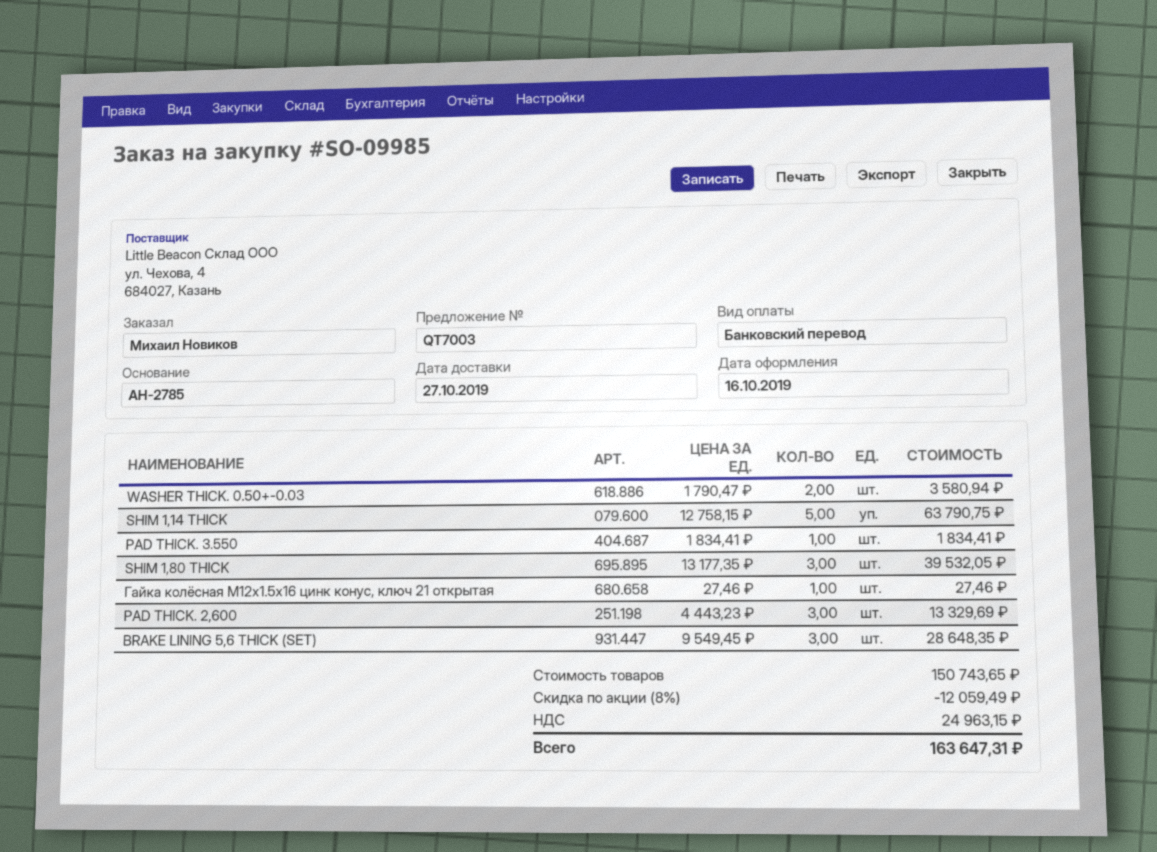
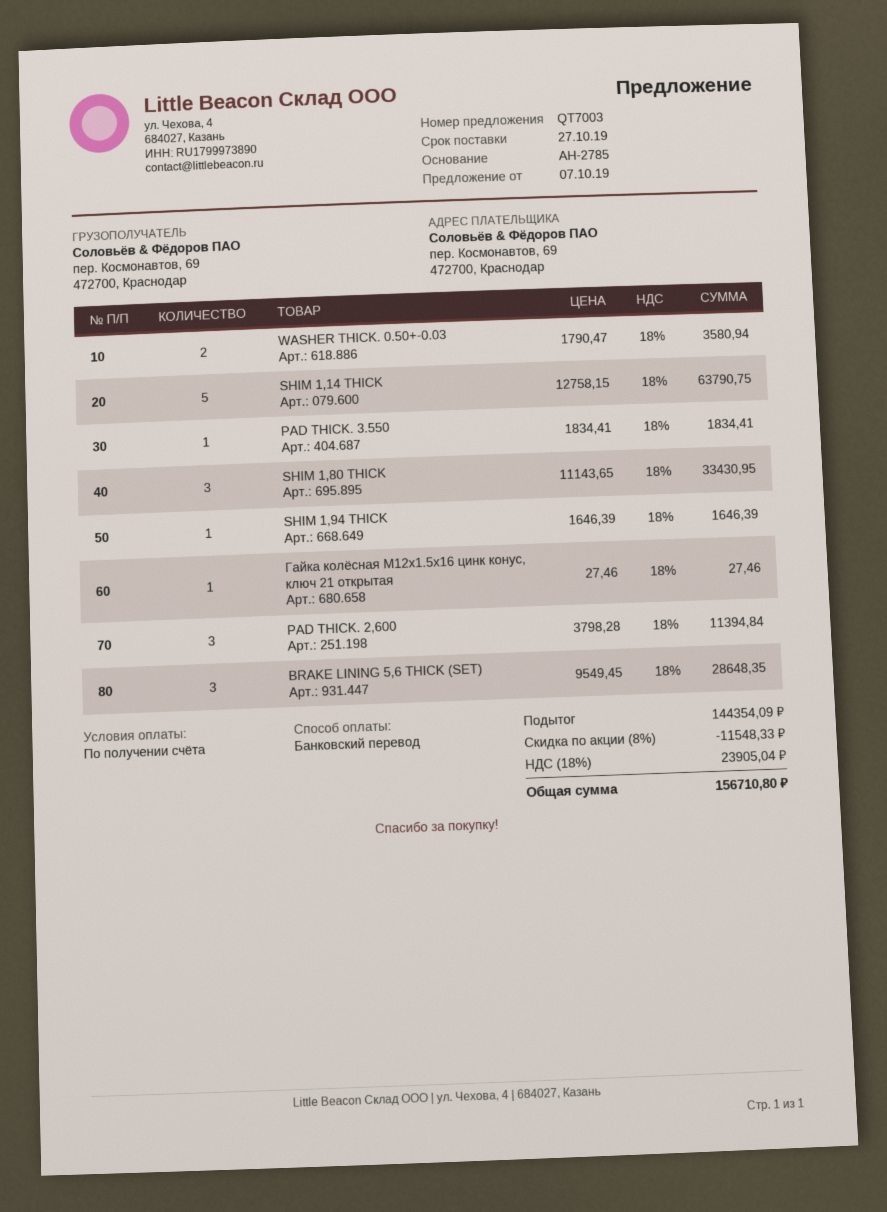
SHIM 1,80 THICK: 3 x 13177.35 = 39532.05 -> 3 x 11143.65 = 33430.95
PAD THICK. 2,600: 3 x 4443.23 = 13329.69 -> 3 x 3798.28 = 11394.84
SHIM 1,94 THICK: none -> 1 x 1646.39 = 1646.39
subtotal: 150743.65 -> 144354.09
discount: 8% = 12059.49 -> 8% = 11548.33
tax: 24963.15 -> 23905.04
total: 163647.31 -> 156710.80

